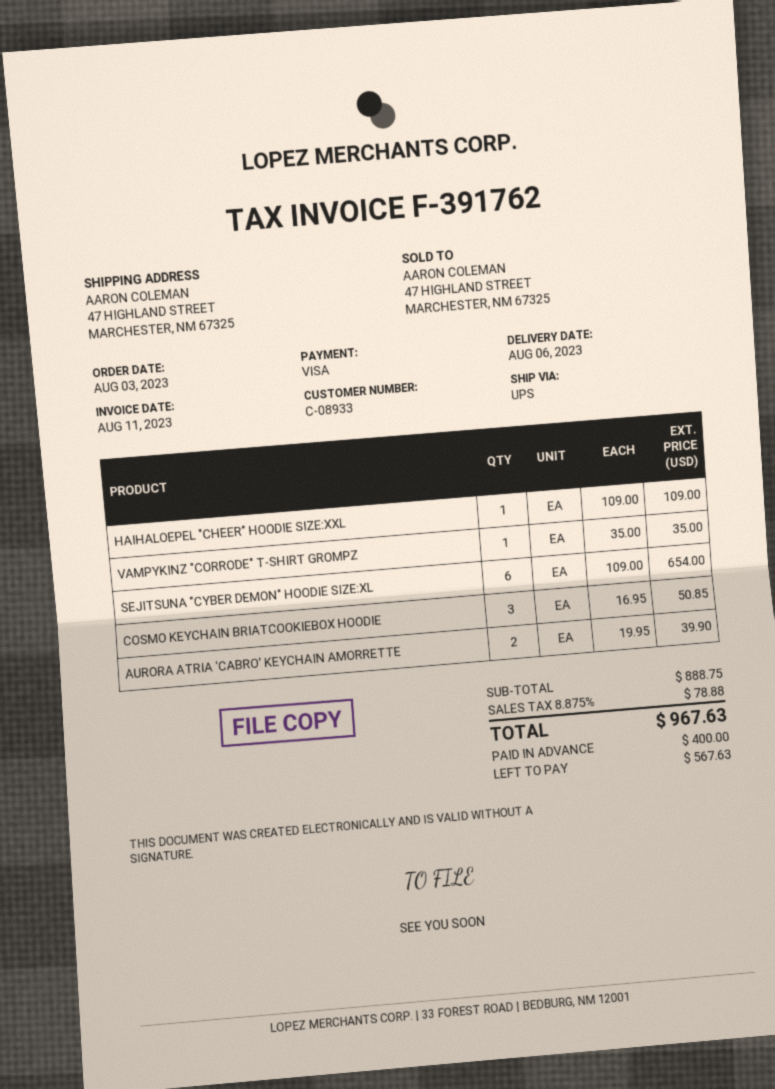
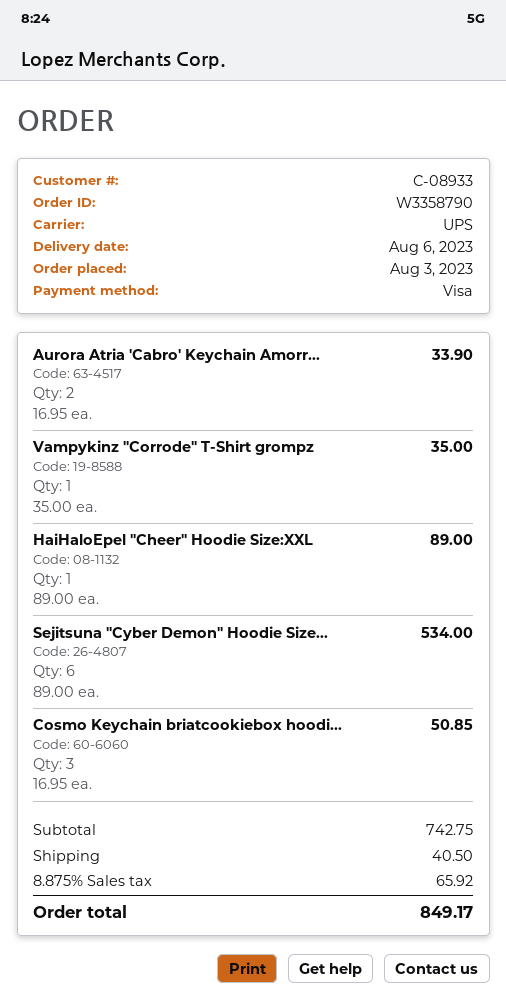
HAIHALOEPEL "CHEER" HOODIE SIZE:XXL: 1 x 109.00 = 109.00 -> 1 x 89.00 = 89.00
SEJITSUNA "CYBER DEMON" HOODIE SIZE:XL: 6 x 109.00 = 654.00 -> 6 x 89.00 = 534.00
AURORA ATRIA 'CABRO' KEYCHAIN AMORRETTE: 2 x 19.95 = 39.90 -> 2 x 16.95 = 33.90
subtotal: 888.75 -> 742.75
shipping: none -> 40.50
tax: 8.875% = 78.88 -> 8.875% = 65.92
total: 967.63 -> 849.17

